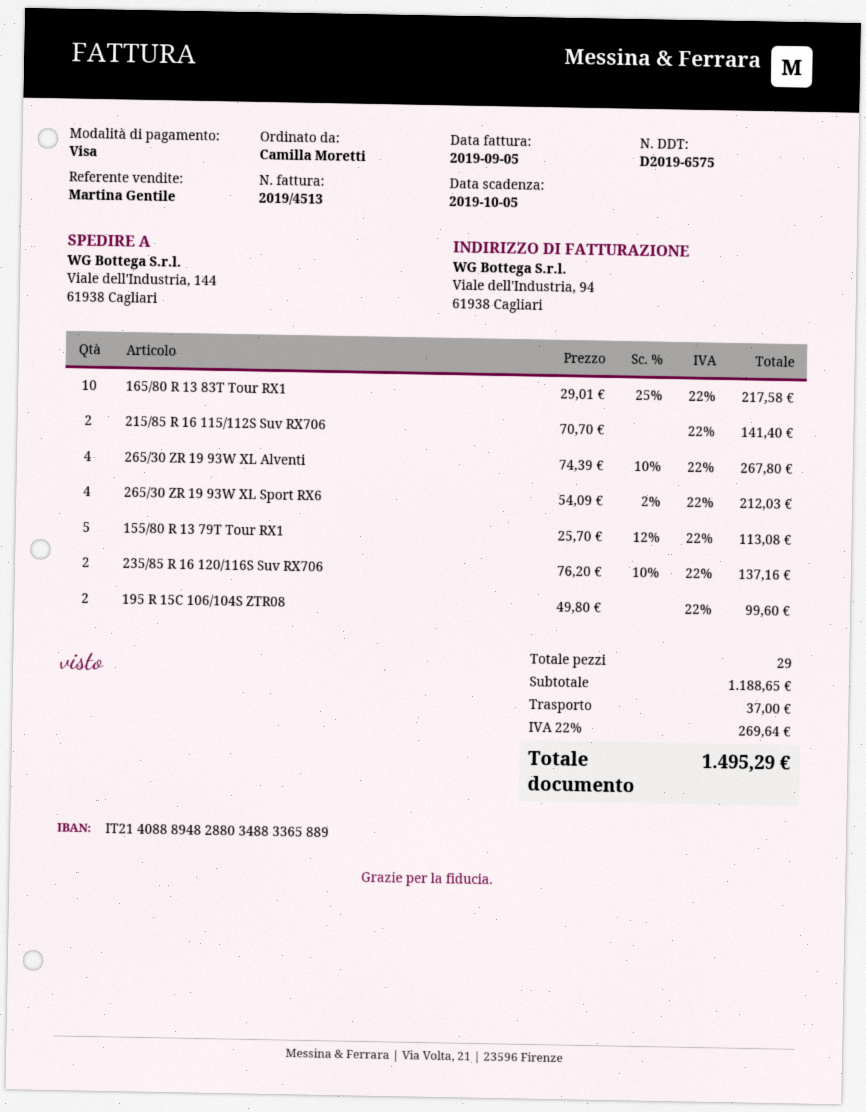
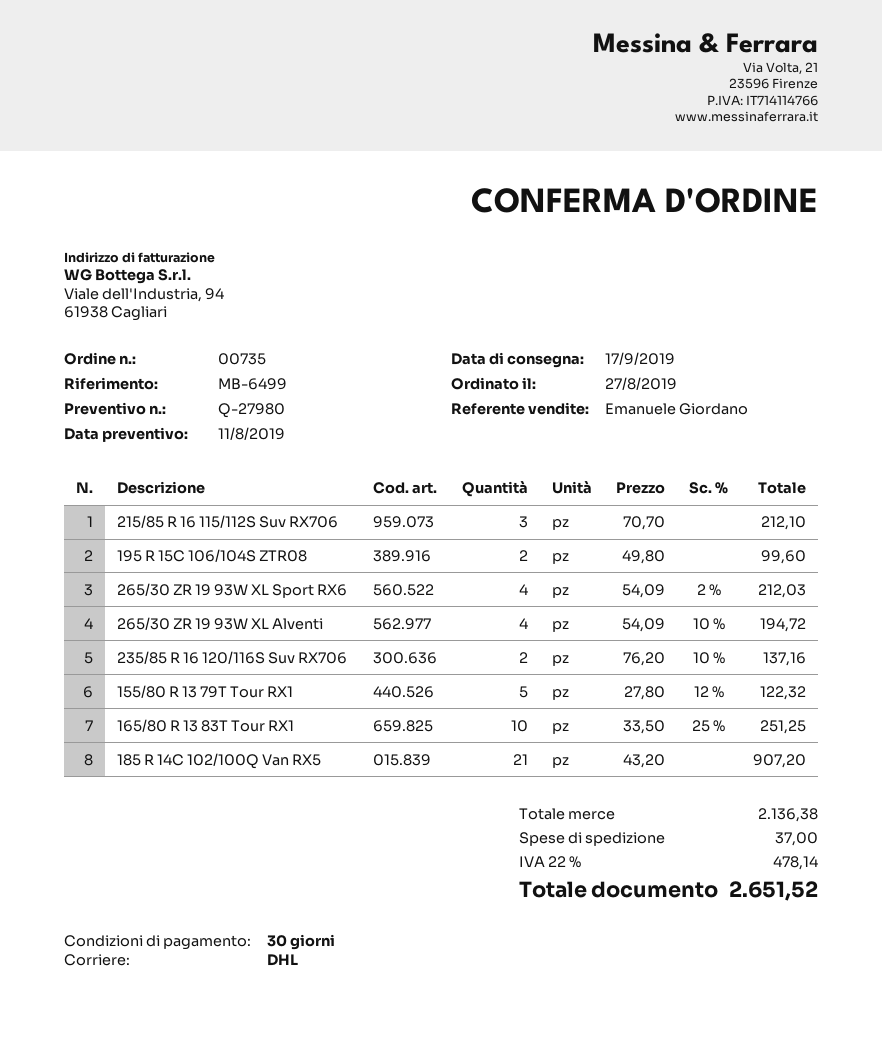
sales rep: Martina Gentile -> Emanuele Giordano
165/80 R 13 83T Tour RX1: 10 x 29.01 - 25% = 217.58 -> 10 x 33.50 - 25% = 251.25
215/85 R 16 115/112S Suv RX706: 2 x 70.70 = 141.40 -> 3 x 70.70 = 212.10
265/30 ZR 19 93W XL Alventi: 4 x 74.39 - 10% = 267.80 -> 4 x 54.09 - 10% = 194.72
155/80 R 13 79T Tour RX1: 5 x 25.70 - 12% = 113.08 -> 5 x 27.80 - 12% = 122.32
185 R 14C 102/100Q Van RX5: none -> 21 x 43.20 = 907.20
subtotal: 1188.65 -> 2136.38
tax: 22% = 269.64 -> 22% = 478.14
total: 1495.29 -> 2651.52

